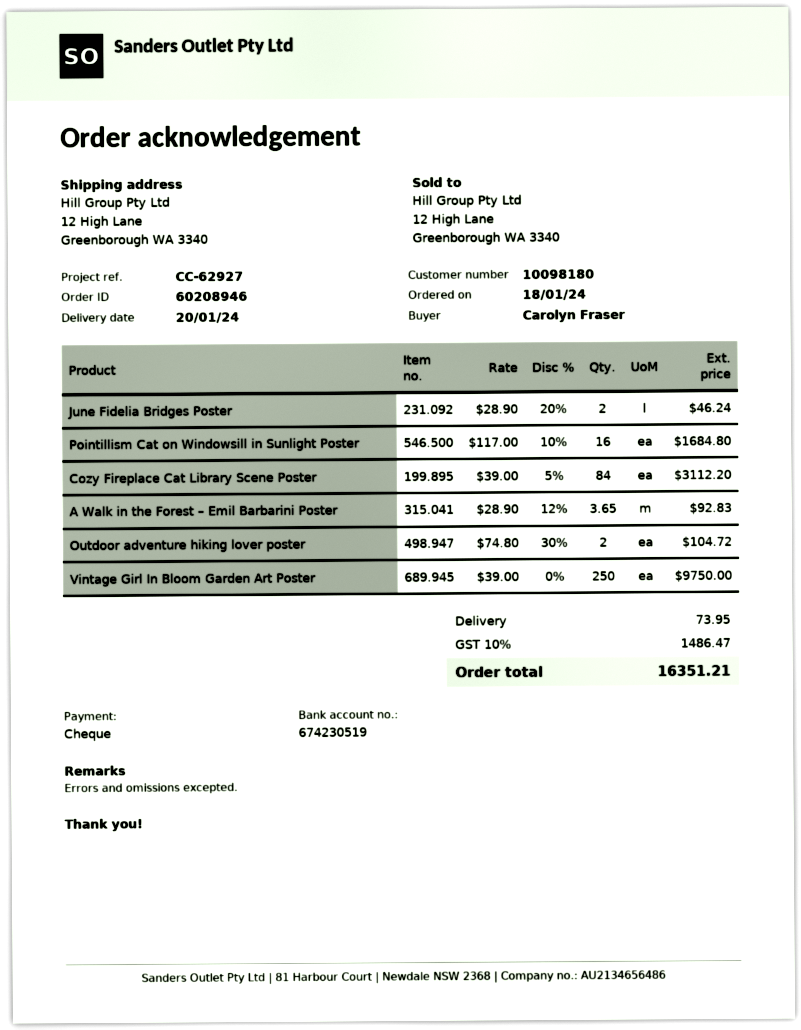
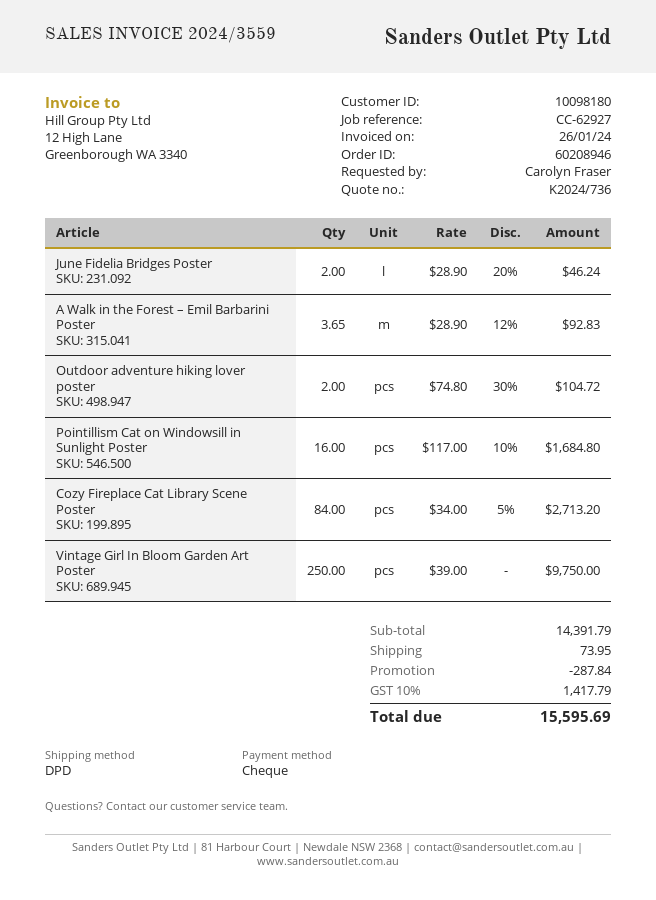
Cozy Fireplace Cat Library Scene Poster: 84 x 39.00 - 5% = 3112.20 -> 84 x 34.00 - 5% = 2713.20
discount: none -> 287.84
tax: 10% = 1486.47 -> 10% = 1417.79
total: 16351.21 -> 15595.69

